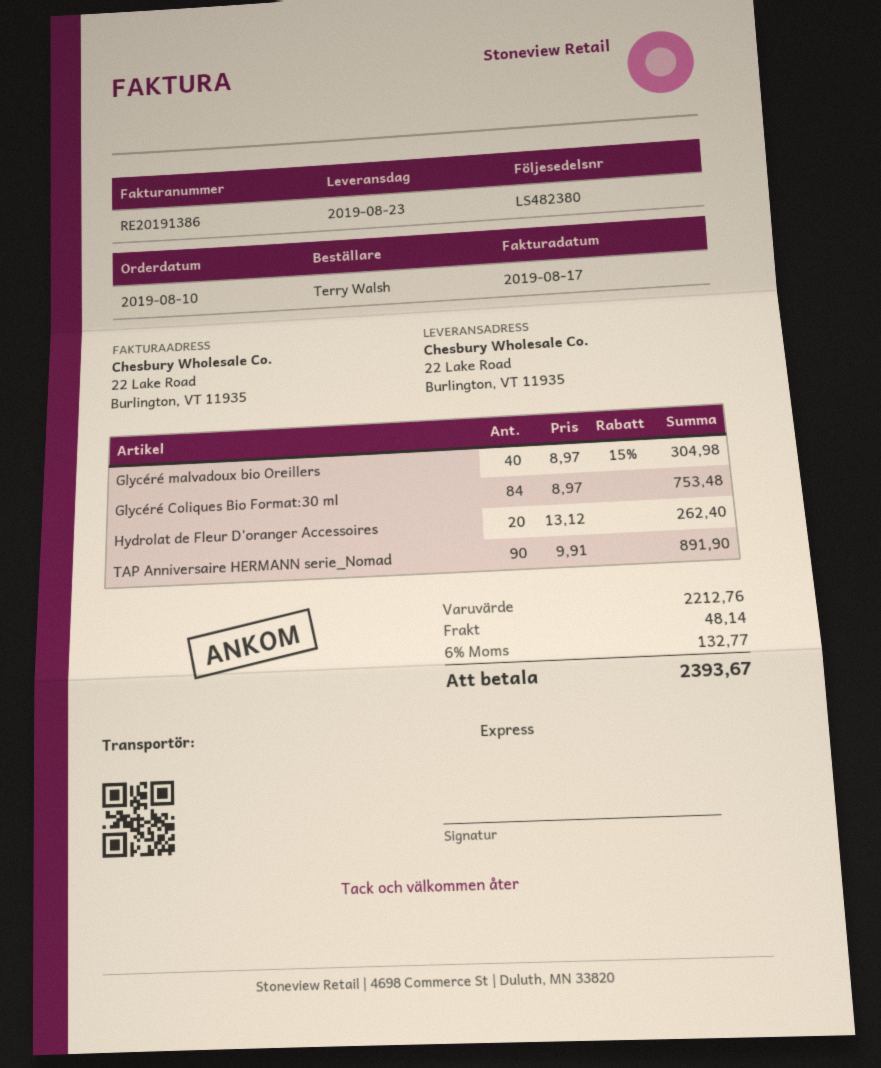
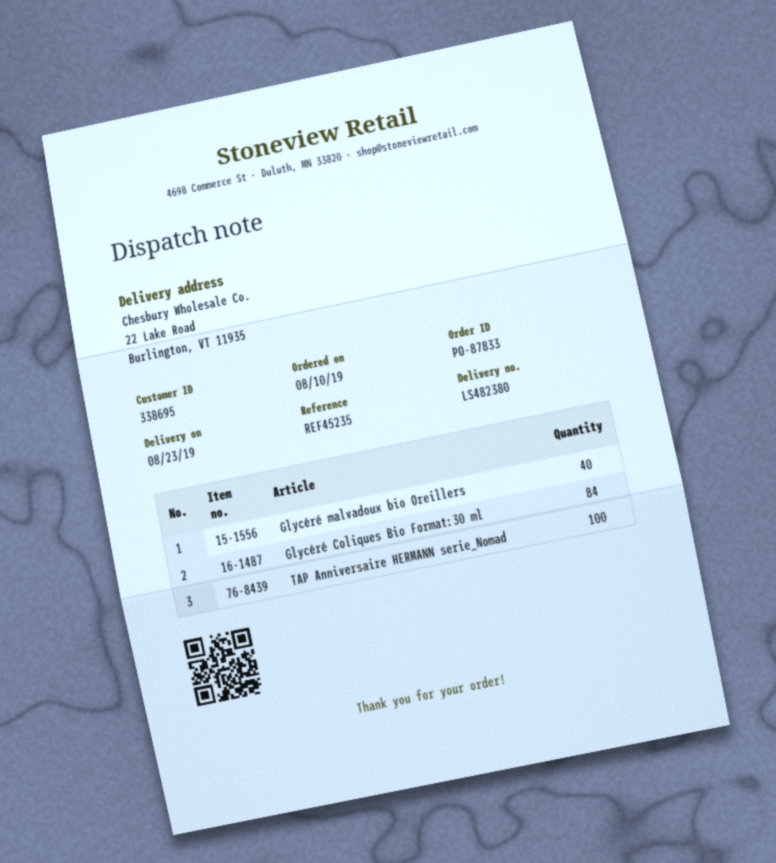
Hydrolat de Fleur D'oranger Accessoires: 20 -> none
TAP Anniversaire HERMANN serie_Nomad: 90 -> 100

